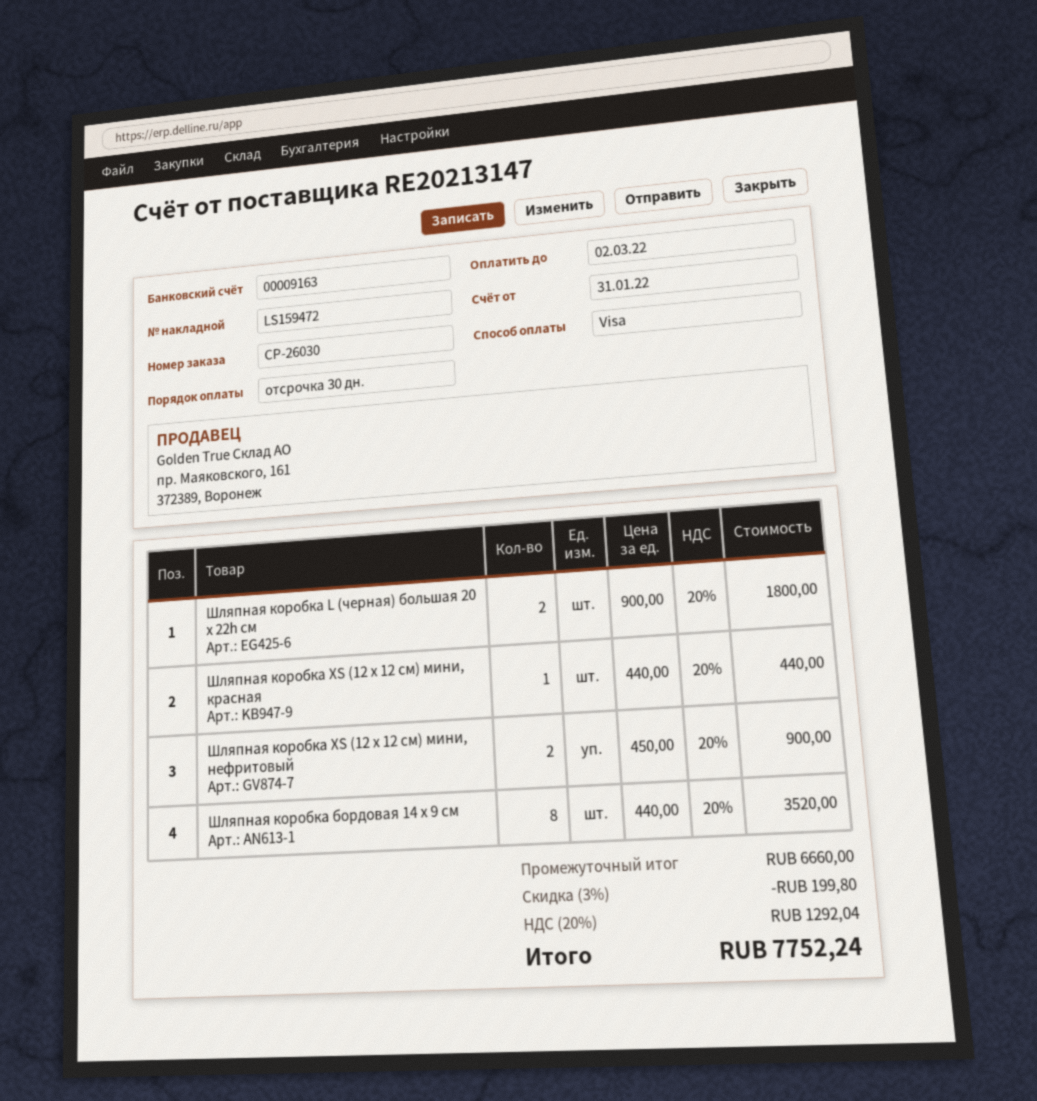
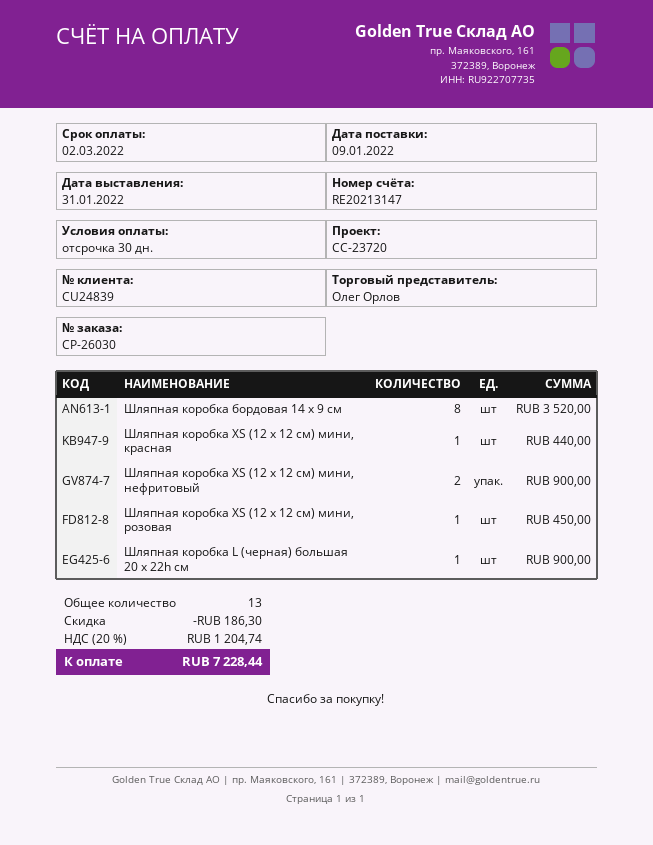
Шляпная коробка L (черная) большая 20 х 22h см: 2 for 1800.00 -> 1 for 900.00
Шляпная коробка XS (12 х 12 см) мини, розовая: none -> 1 for 450.00
discount: 199.80 -> 186.30
tax: 20% = 1292.04 -> 20% = 1204.74
total: 7752.24 -> 7228.44

